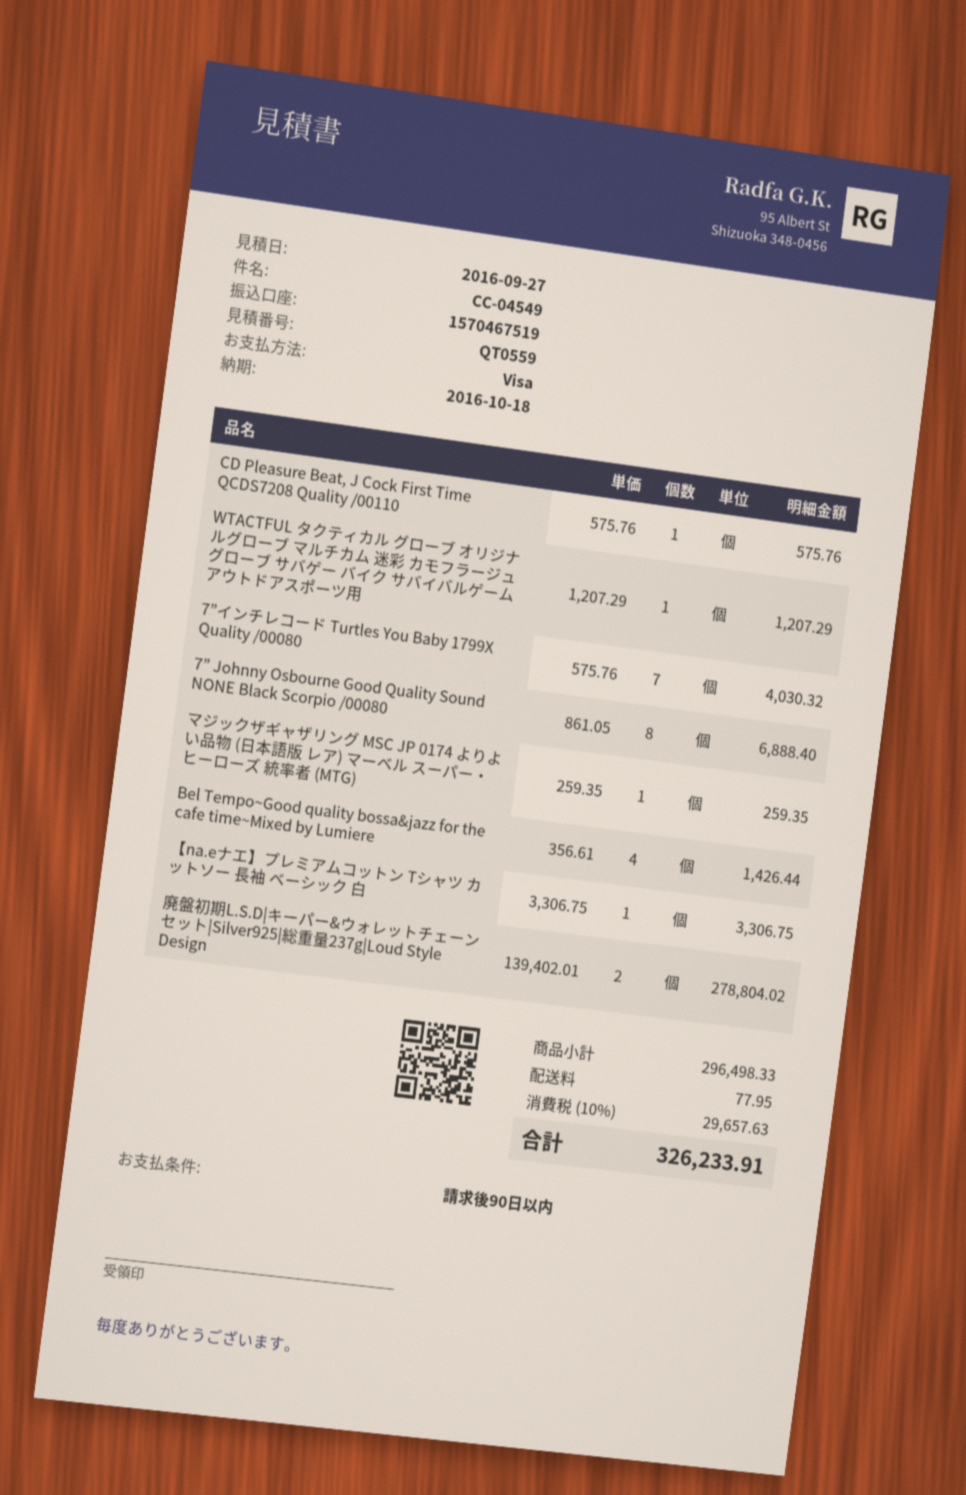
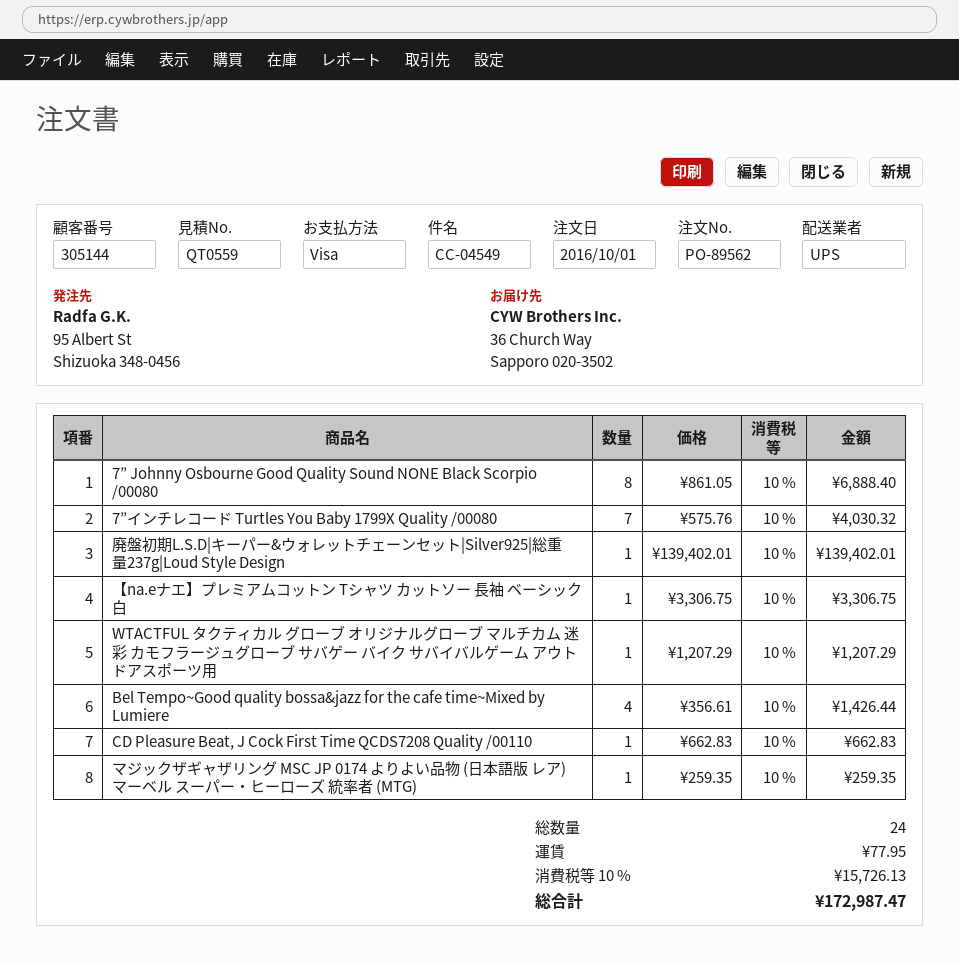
CD Pleasure Beat, J Cock First Time QCDS7208 Quality /00110: 1 x 575.76 = 575.76 -> 1 x 662.83 = 662.83
廃盤初期L.S.D|キーパー&ウォレットチェーンセット|Silver925|総重量237g|Loud Style Design: 2 x 139402.01 = 278804.02 -> 1 x 139402.01 = 139402.01
tax: 10% = 29657.63 -> 10% = 15726.13
total: 326233.91 -> 172987.47

